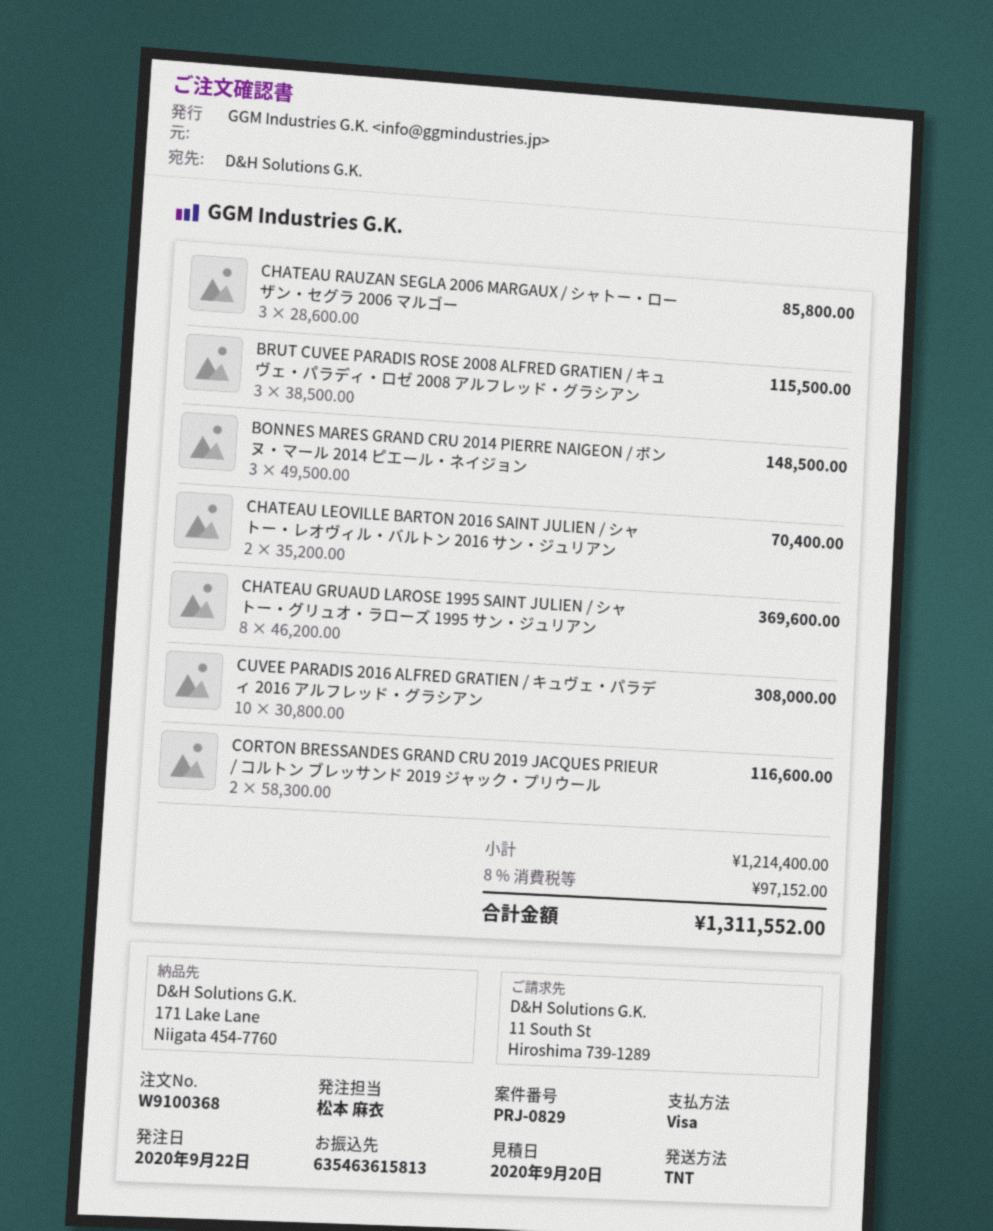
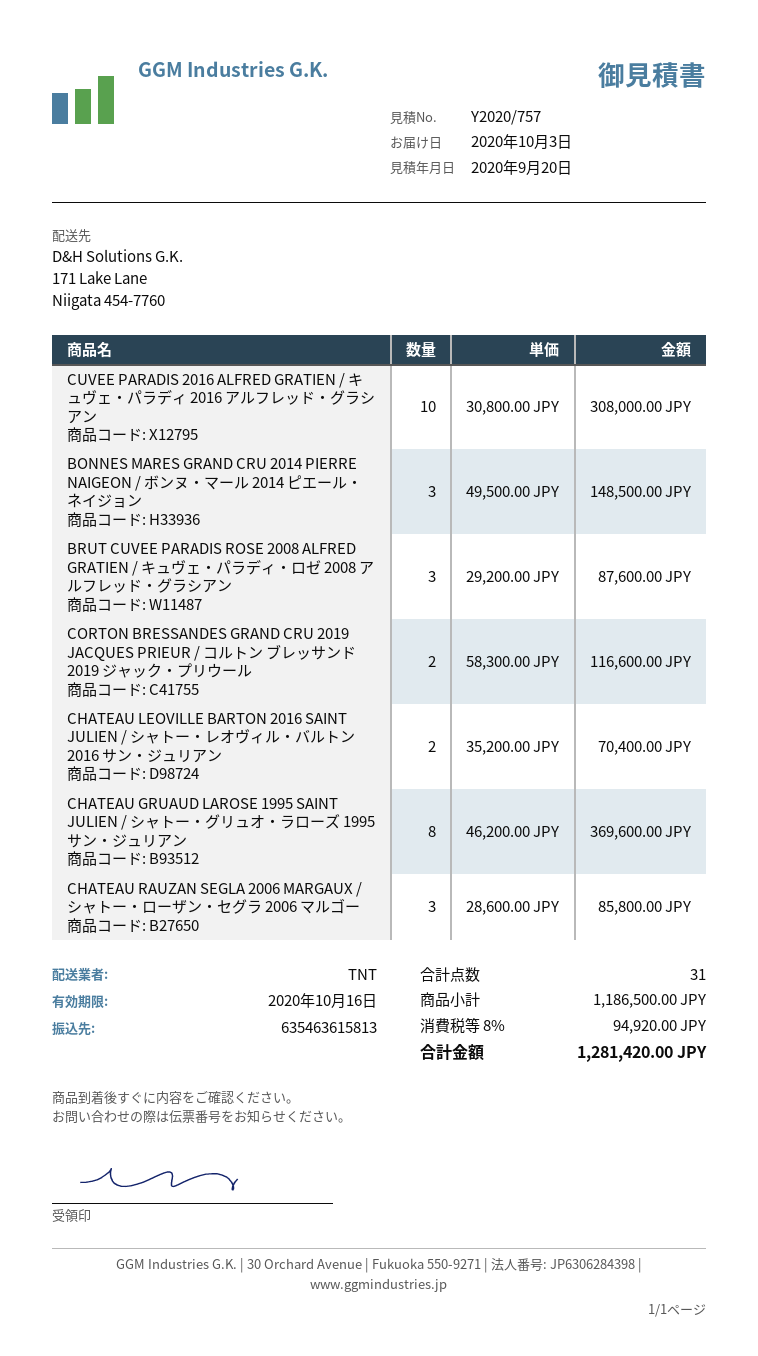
BRUT CUVEE PARADIS ROSE 2008 ALFRED GRATIEN / キュヴェ・パラディ・ロゼ 2008 アルフレッド・グラシアン: 3 x 38500.00 = 115500.00 -> 3 x 29200.00 = 87600.00
subtotal: 1214400.00 -> 1186500.00
tax: 8% = 97152.00 -> 8% = 94920.00
total: 1311552.00 -> 1281420.00

